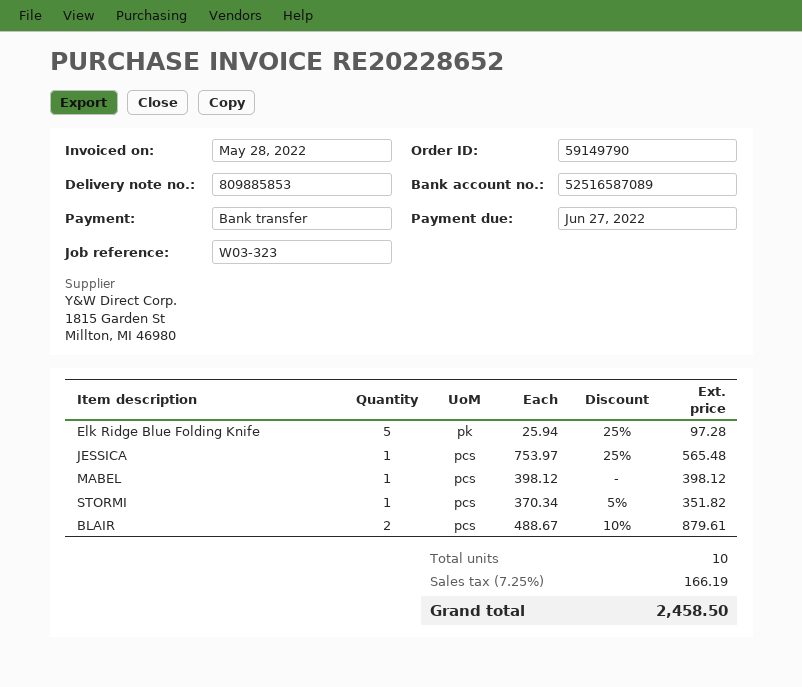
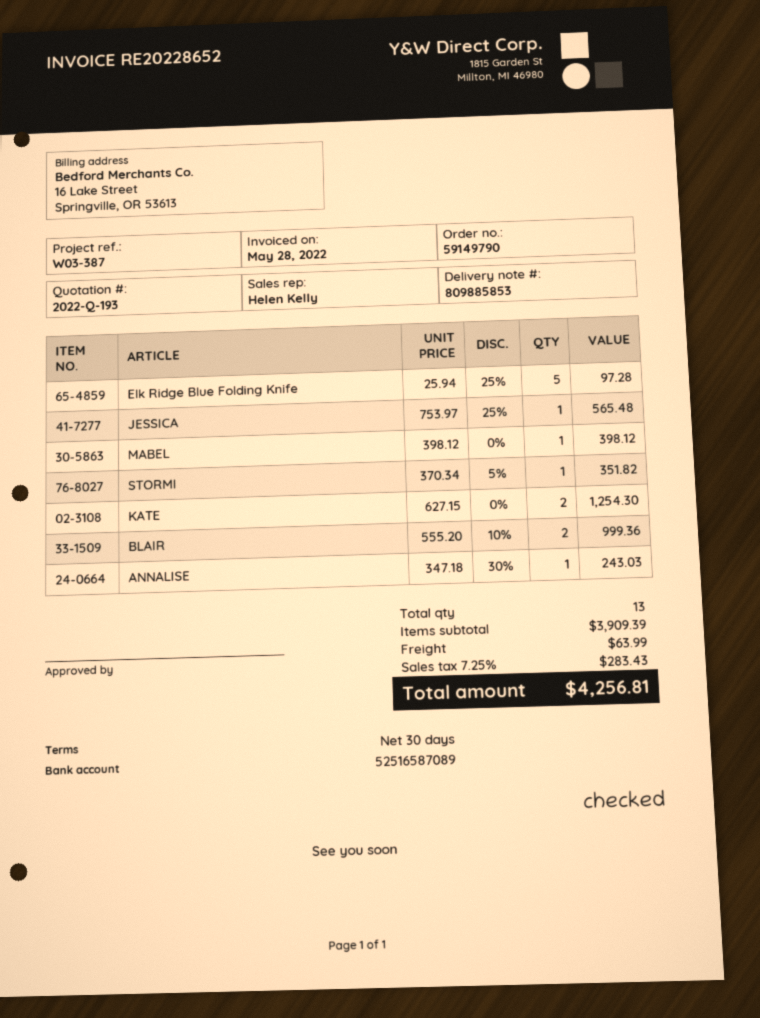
reference: W03-323 -> W03-387
BLAIR: 2 x 488.67 - 10% = 879.61 -> 2 x 555.20 - 10% = 999.36
KATE: none -> 2 x 627.15 = 1254.30
ANNALISE: none -> 1 x 347.18 - 30% = 243.03
total quantity: 10 -> 13
shipping: none -> 63.99
tax: 7.25% = 166.19 -> 7.25% = 283.43
total: 2458.50 -> 4256.81

